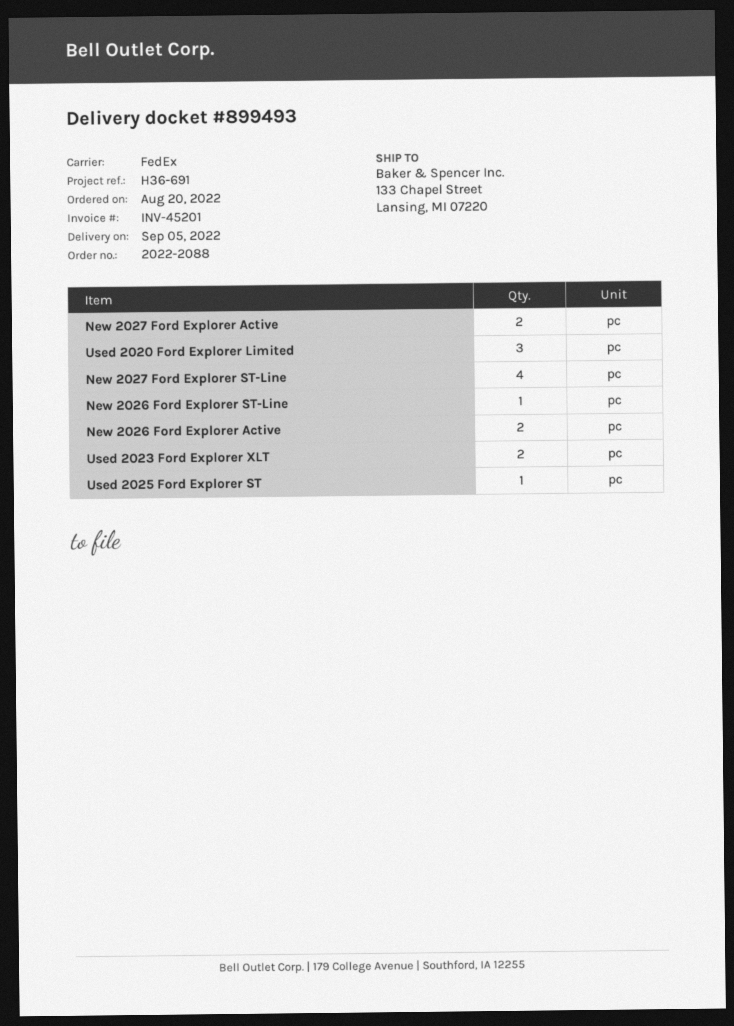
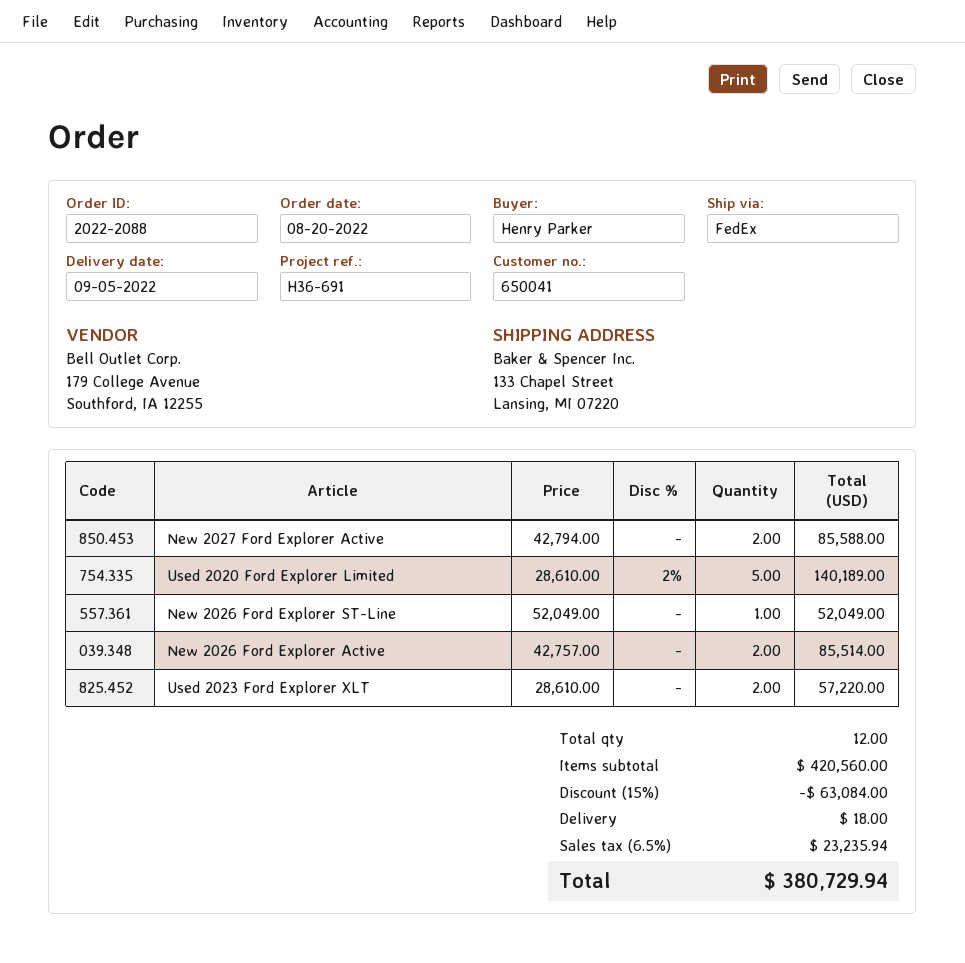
Used 2020 Ford Explorer Limited: 3 -> 5
New 2027 Ford Explorer ST-Line: 4 -> none
Used 2025 Ford Explorer ST: 1 -> none

